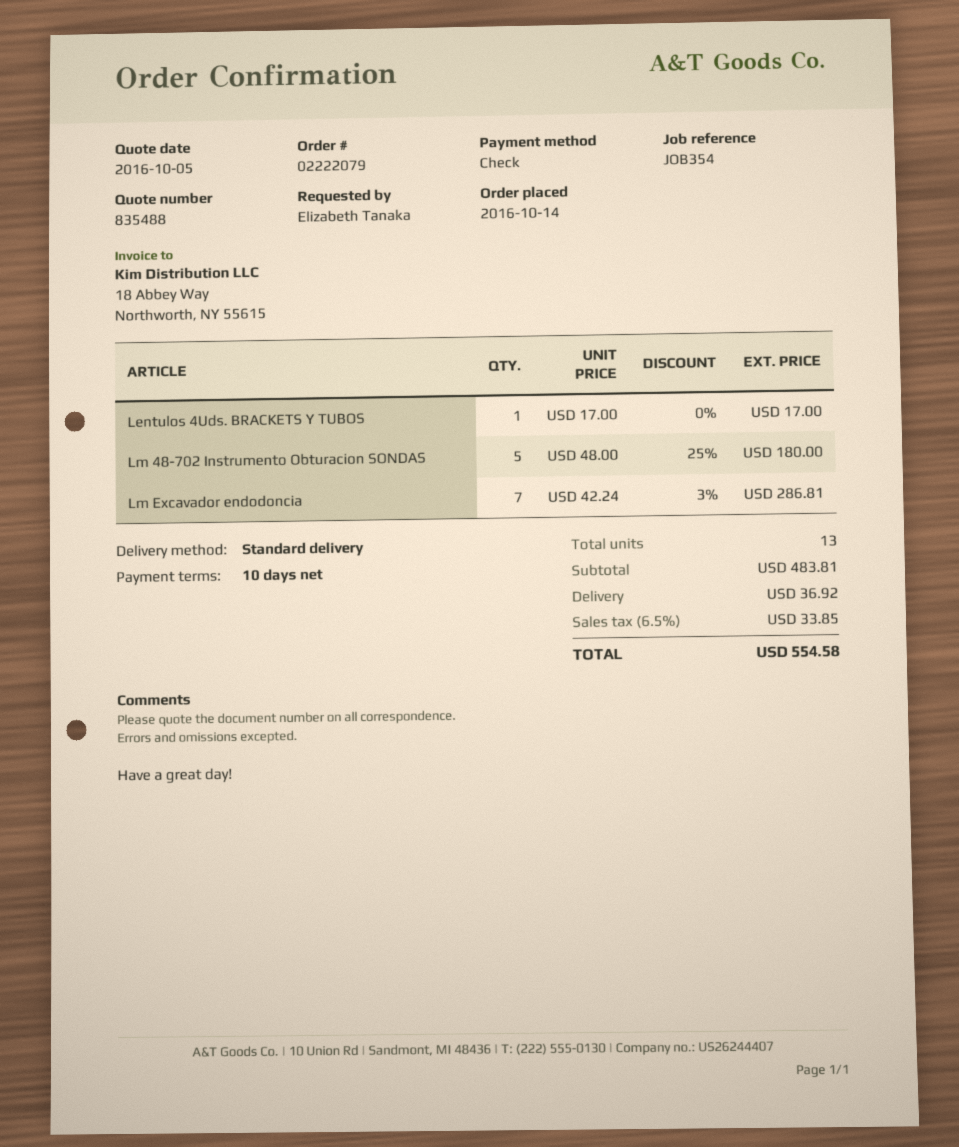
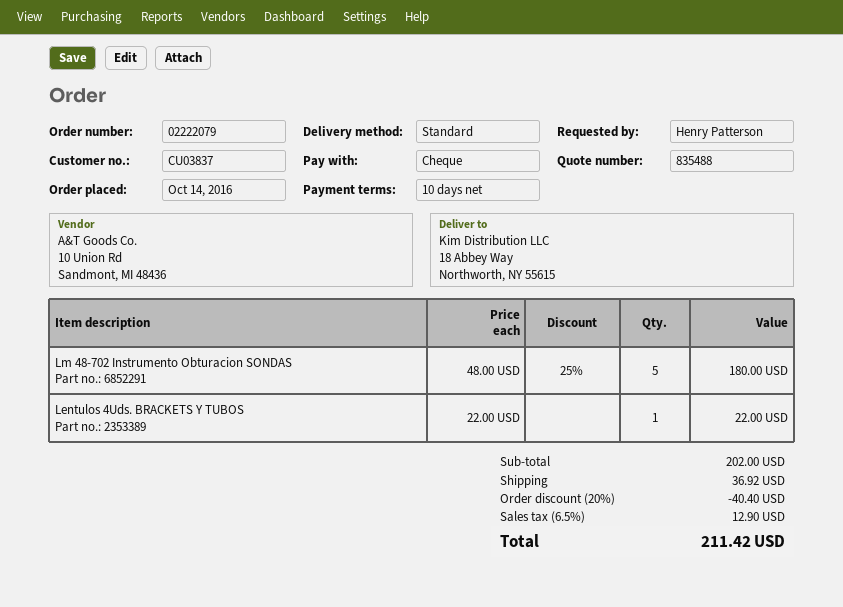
ordered by: Elizabeth Tanaka -> Henry Patterson
Lentulos 4Uds. BRACKETS Y TUBOS: 1 x 17.00 = 17.00 -> 1 x 22.00 = 22.00
Lm Excavador endodoncia: 7 x 42.24 - 3% = 286.81 -> none
subtotal: 483.81 -> 202.00
discount: none -> 20% = 40.40
tax: 6.5% = 33.85 -> 6.5% = 12.90
total: 554.58 -> 211.42

